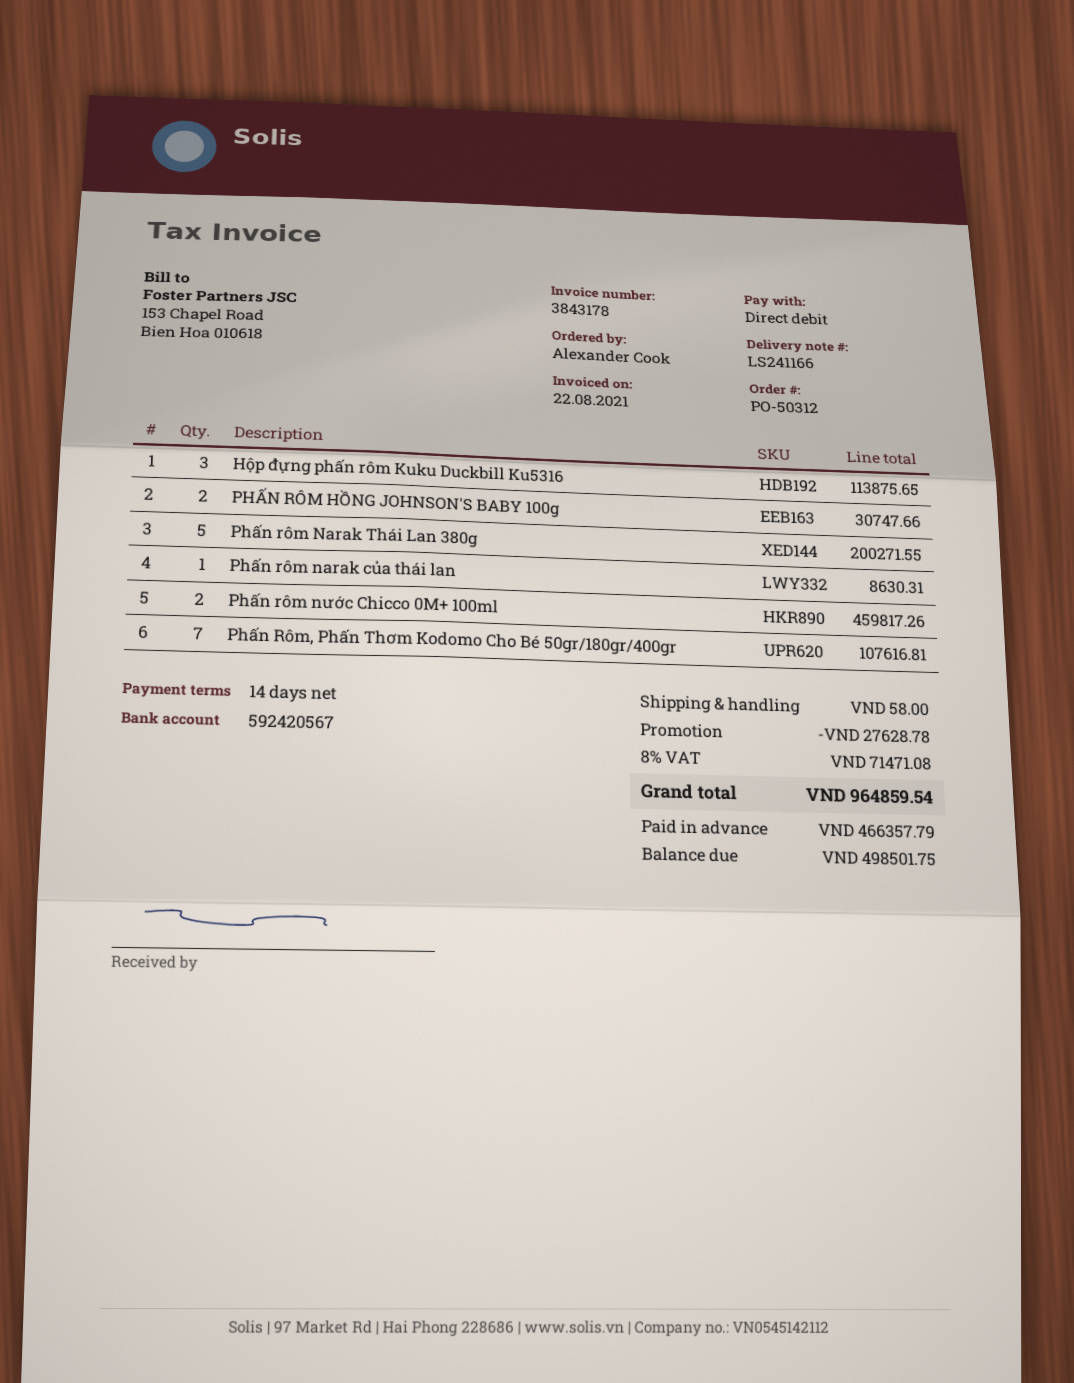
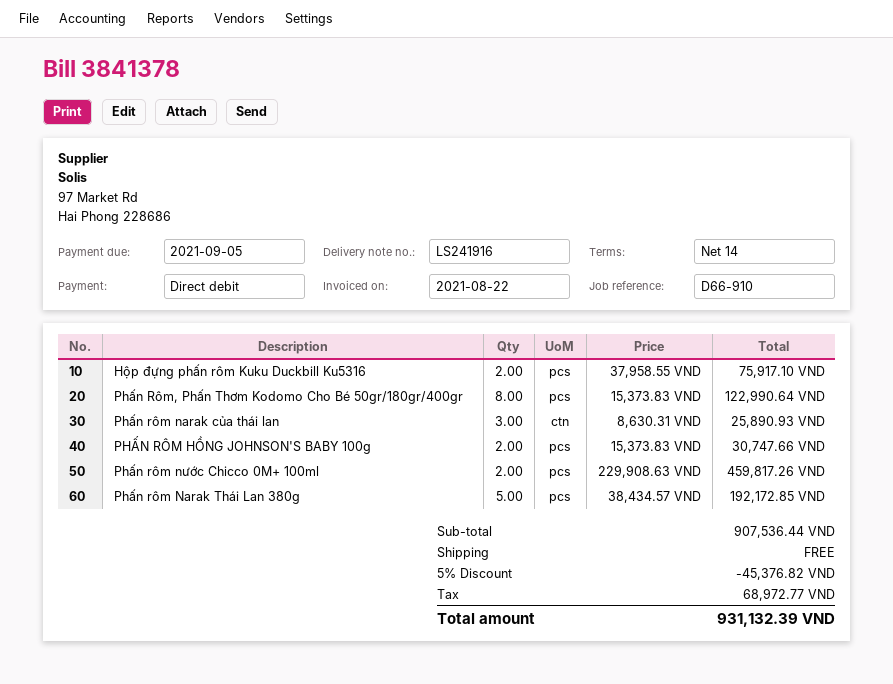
delivery note number: LS241166 -> LS241916
invoice number: 3843178 -> 3841378
Hộp đựng phấn rôm Kuku Duckbill Ku5316: 3 for 113875.65 -> 2 for 75917.10
Phấn rôm Narak Thái Lan 380g: 5 for 200271.55 -> 5 for 192172.85
Phấn rôm narak của thái lan: 1 for 8630.31 -> 3 for 25890.93
Phấn Rôm, Phấn Thơm Kodomo Cho Bé 50gr/180gr/400gr: 7 for 107616.81 -> 8 for 122990.64
discount: 27628.78 -> 45376.82
shipping: 58.00 -> 0.00
tax: 71471.08 -> 68972.77
total: 964859.54 -> 931132.39

